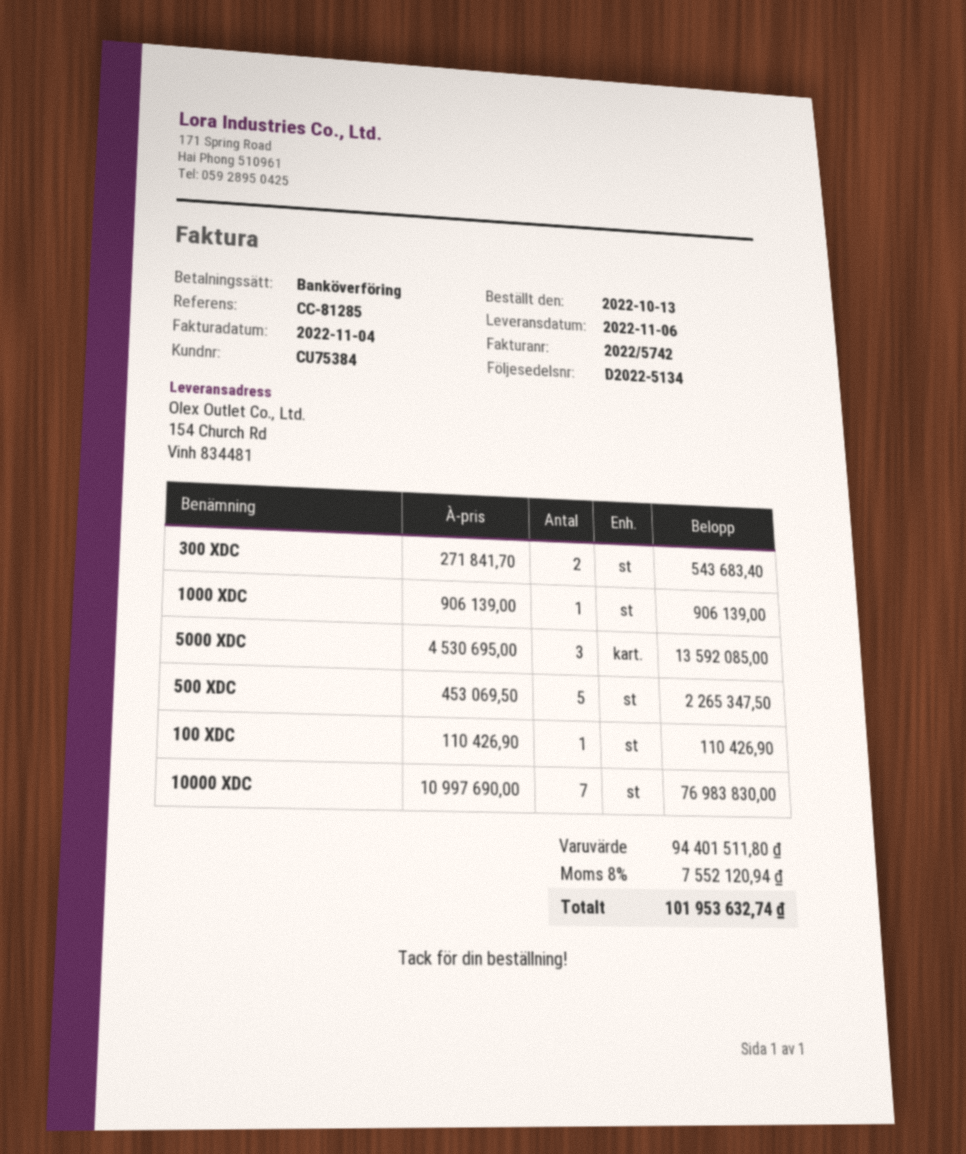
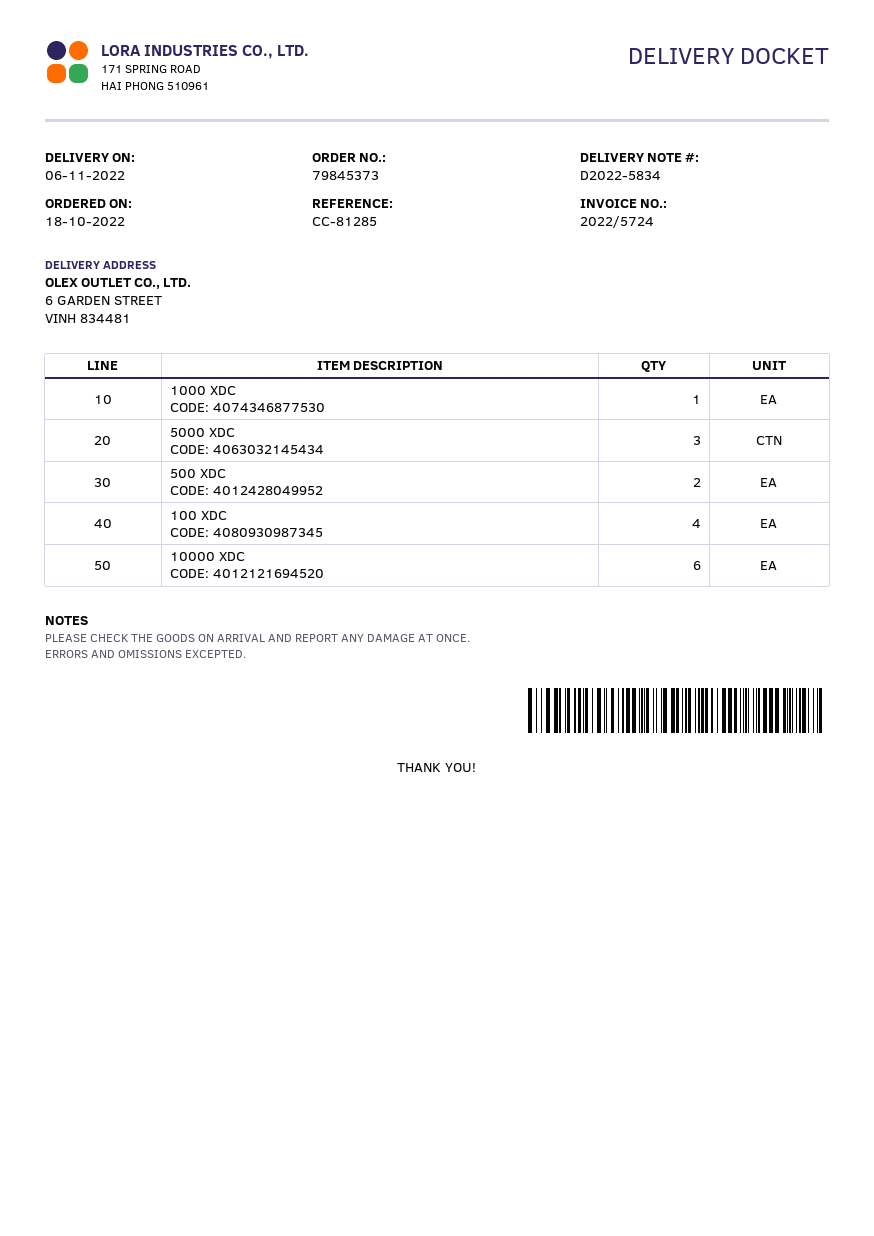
order date: 2022-10-13 -> 2022-10-18
delivery note number: D2022-5134 -> D2022-5834
invoice number: 2022/5742 -> 2022/5724
ship to: 154 Church Rd, Vinh 834481 -> 6 GARDEN STREET, VINH 834481
300 XDC: 2 -> none
500 XDC: 5 -> 2
100 XDC: 1 -> 4
10000 XDC: 7 -> 6

